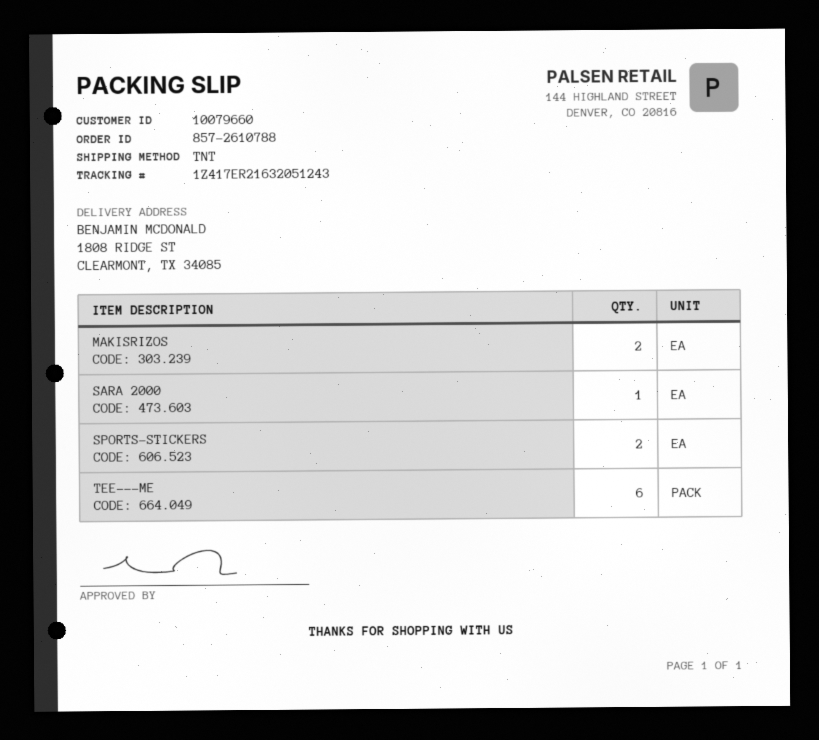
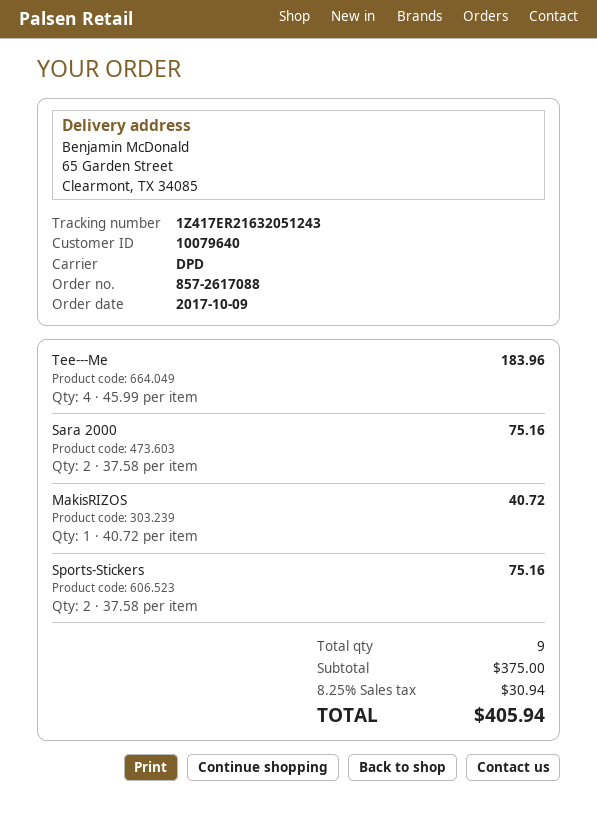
order number: 857-2610788 -> 857-2617088
customer number: 10079660 -> 10079640
shipping method: TNT -> DPD
ship to: 1808 RIDGE ST, CLEARMONT, TX 34085 -> 65 Garden Street, Clearmont, TX 34085
MAKISRIZOS: 2 -> 1
SARA 2000: 1 -> 2
TEE---ME: 6 -> 4

